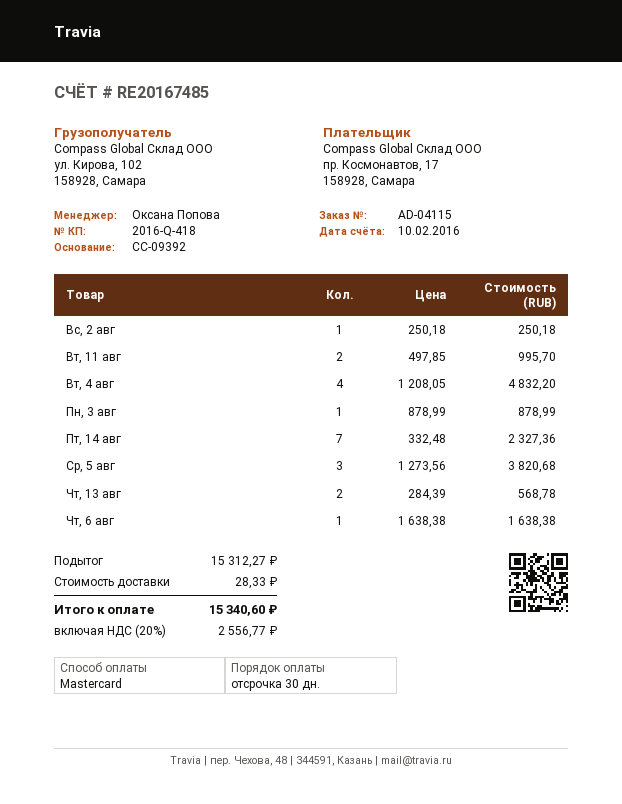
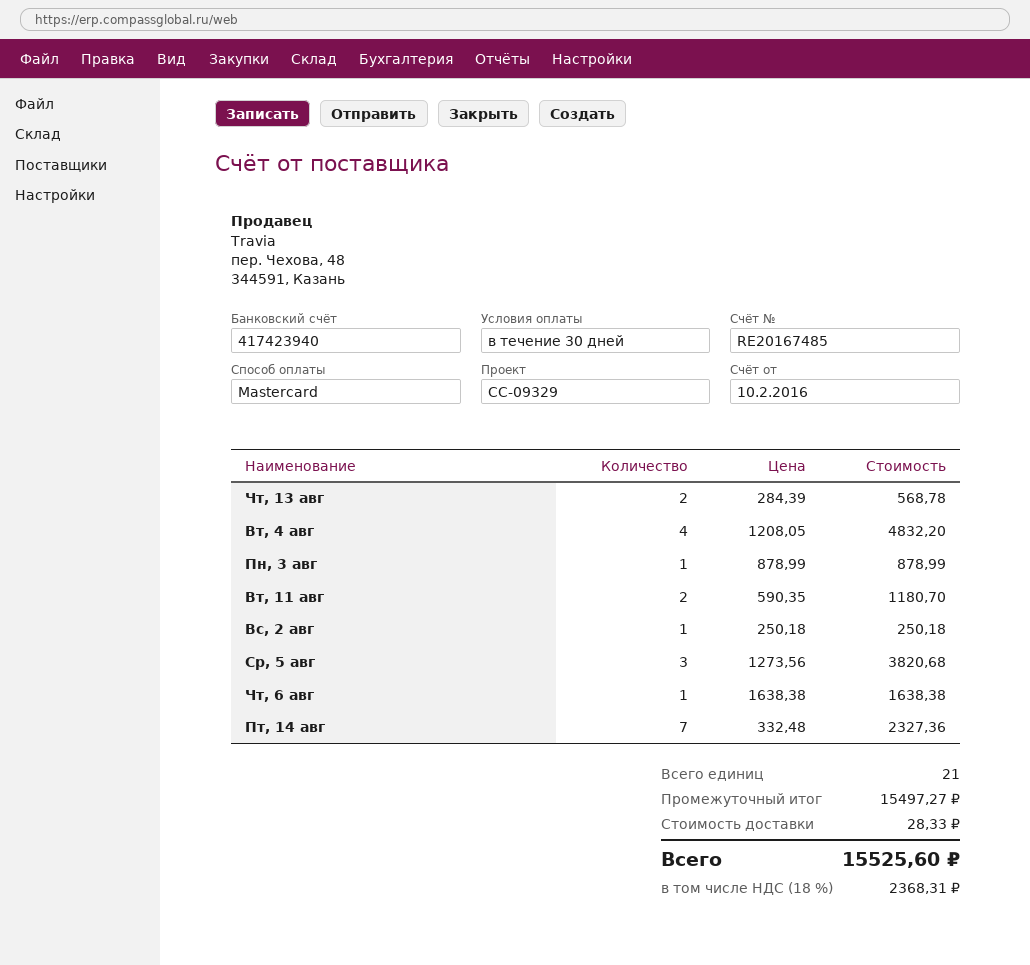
reference: CC-09392 -> CC-09329
Вт, 11 авг: 2 x 497.85 = 995.70 -> 2 x 590.35 = 1180.70
subtotal: 15312.27 -> 15497.27
tax: 20% = 2556.77 -> 18% = 2368.31
total: 15340.60 -> 15525.60

